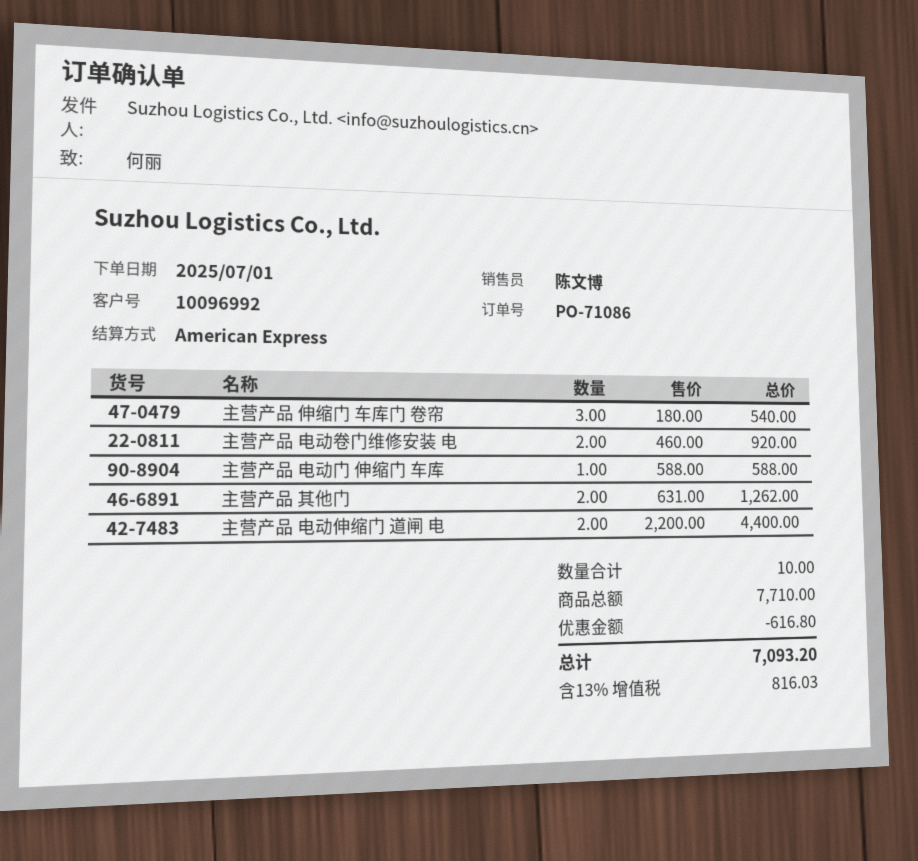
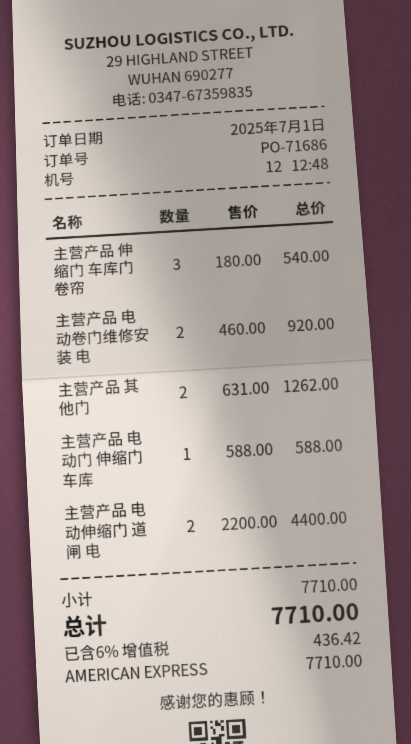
order number: PO-71086 -> PO-71686
discount: 616.80 -> none
tax: 13% = 816.03 -> 6% = 436.42
total: 7093.20 -> 7710.00

